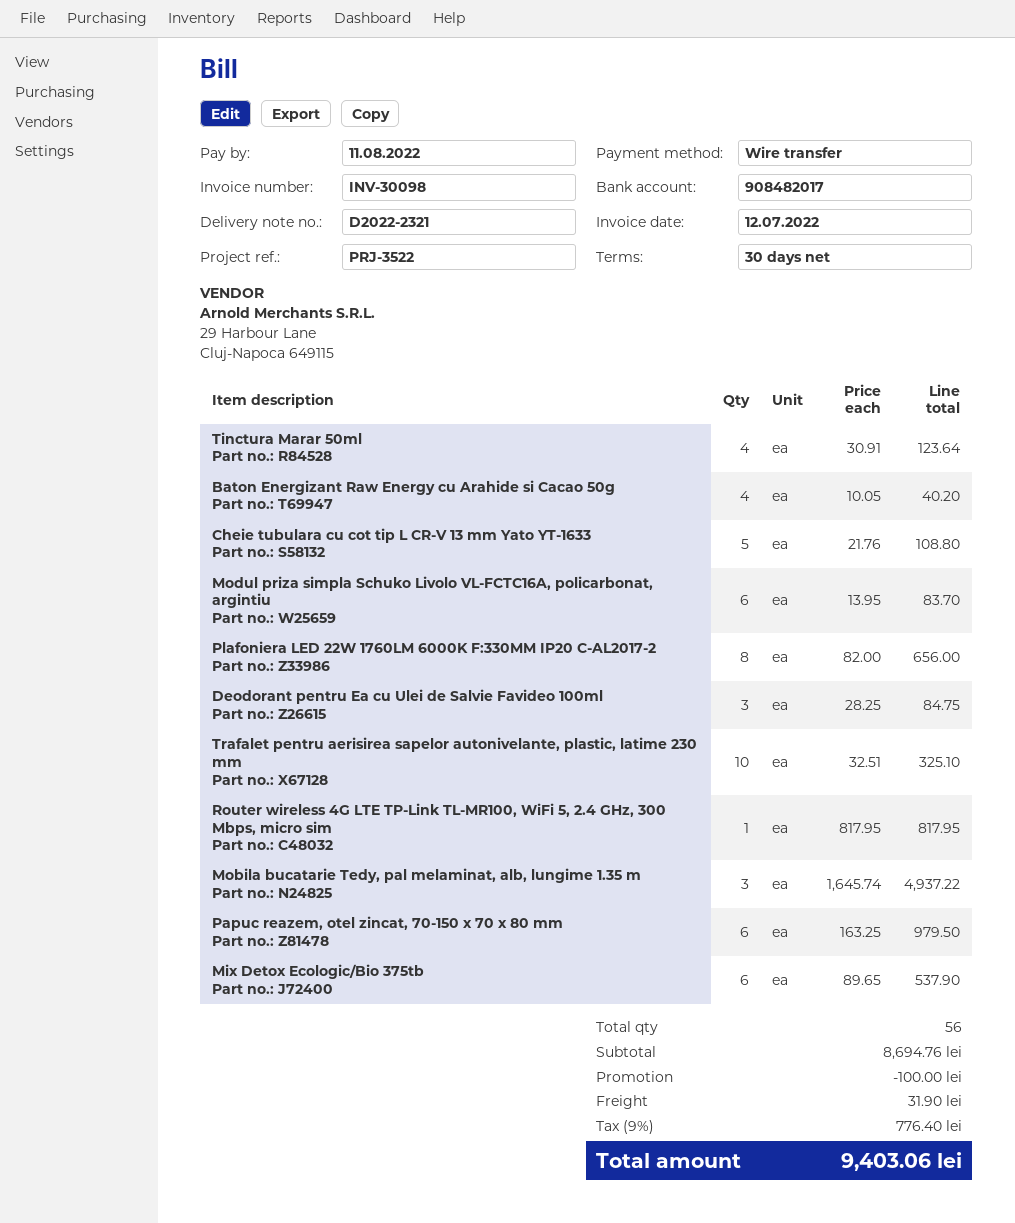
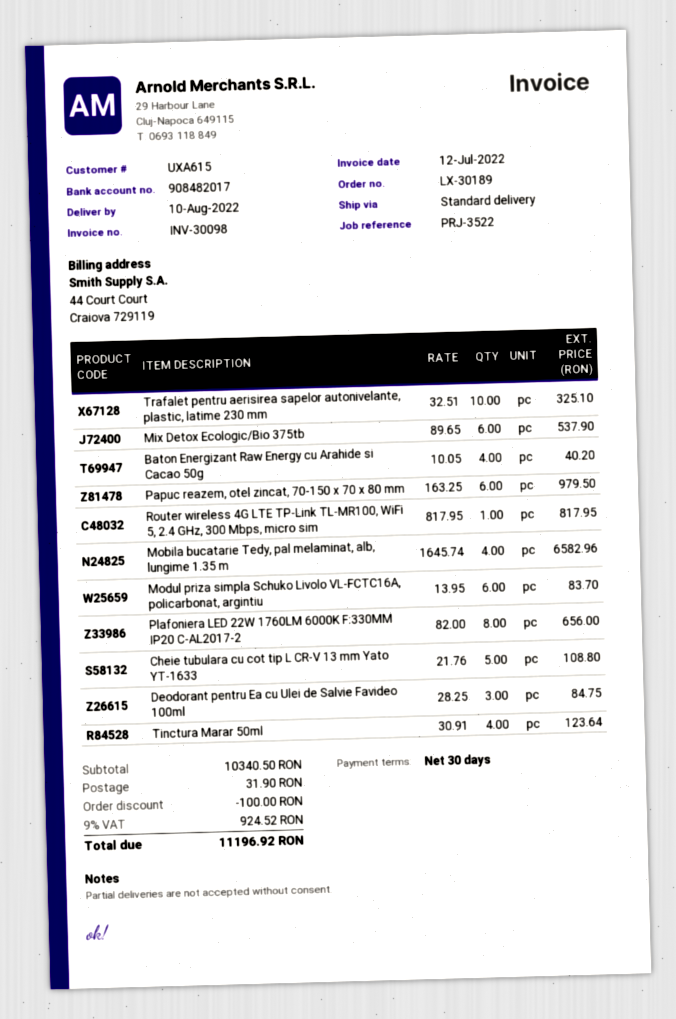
Mobila bucatarie Tedy, pal melaminat, alb, lungime 1.35 m: 3 x 1645.74 = 4937.22 -> 4 x 1645.74 = 6582.96
subtotal: 8694.76 -> 10340.50
tax: 9% = 776.40 -> 9% = 924.52
total: 9403.06 -> 11196.92

